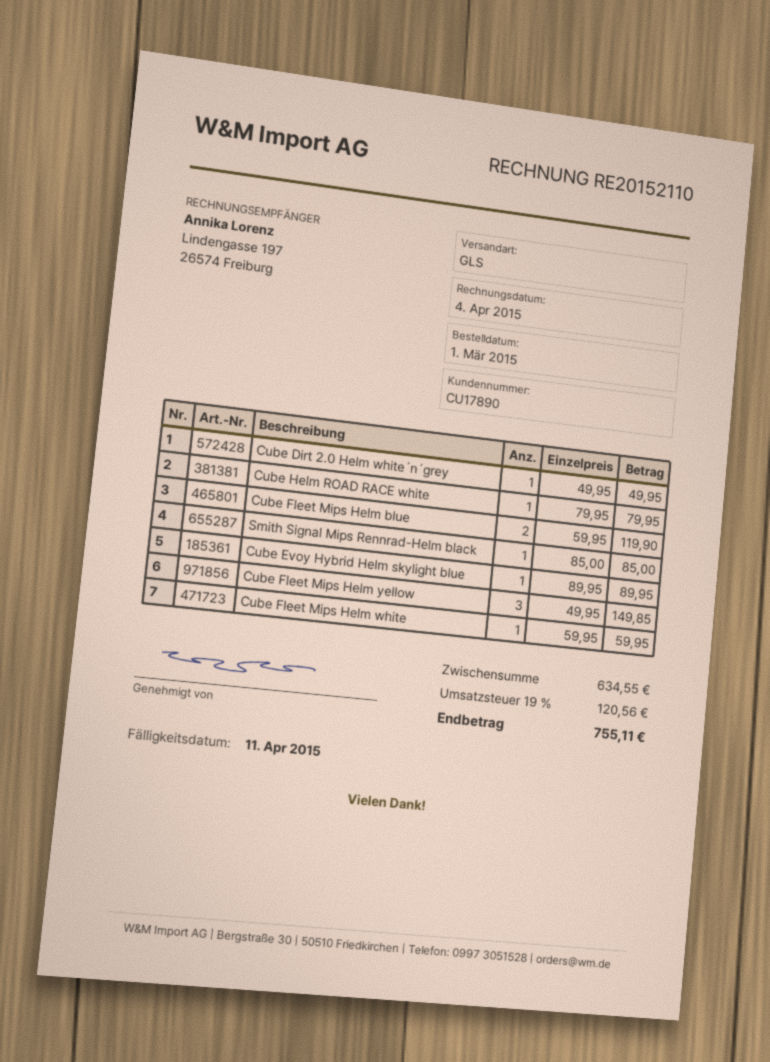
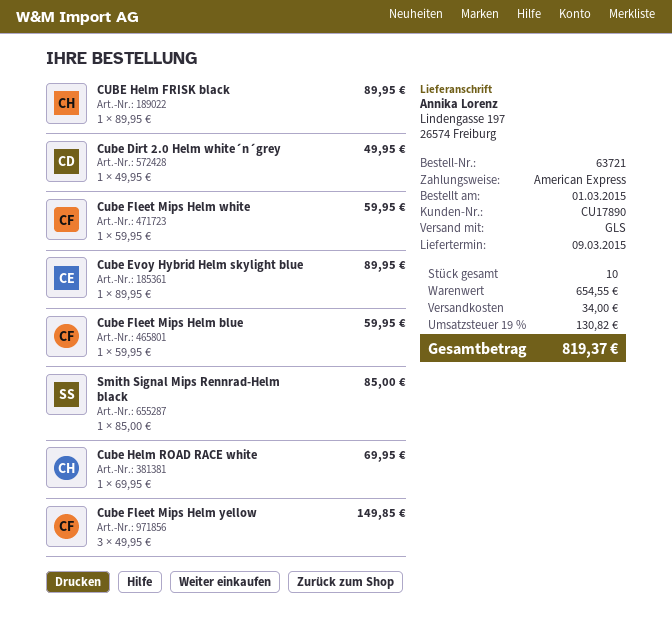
Cube Helm ROAD RACE white: 1 x 79.95 = 79.95 -> 1 x 69.95 = 69.95
Cube Fleet Mips Helm blue: 2 x 59.95 = 119.90 -> 1 x 59.95 = 59.95
CUBE Helm FRISK black: none -> 1 x 89.95 = 89.95
subtotal: 634.55 -> 654.55
shipping: none -> 34.00
tax: 19% = 120.56 -> 19% = 130.82
total: 755.11 -> 819.37

